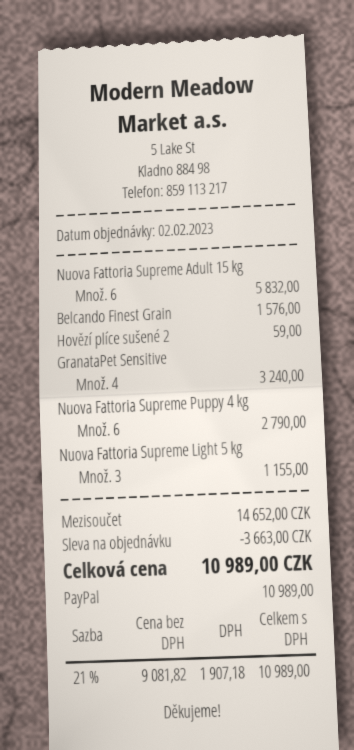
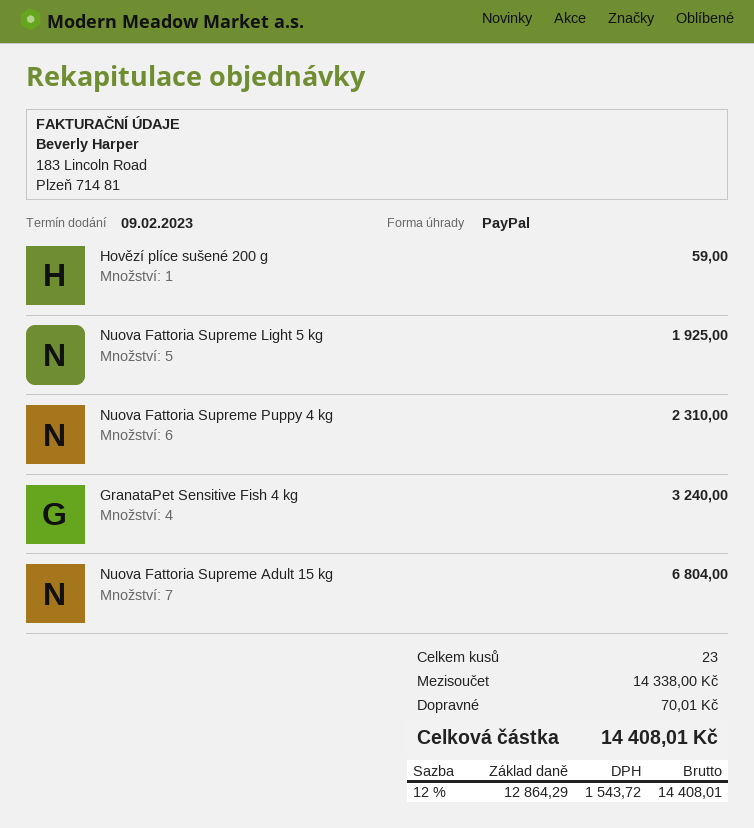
Nuova Fattoria Supreme Adult 15 kg: 6 for 5832.00 -> 7 for 6804.00
Belcando Finest Grain: 1 for 1576.00 -> none
Nuova Fattoria Supreme Puppy 4 kg: 6 for 2790.00 -> 6 for 2310.00
Nuova Fattoria Supreme Light 5 kg: 3 for 1155.00 -> 5 for 1925.00
subtotal: 14652.00 -> 14338.00
discount: 3663.00 -> none
shipping: none -> 70.01
net: 9081.82 -> 12864.29
tax: 21% = 1907.18 -> 12% = 1543.72
total: 10989.00 -> 14408.01

